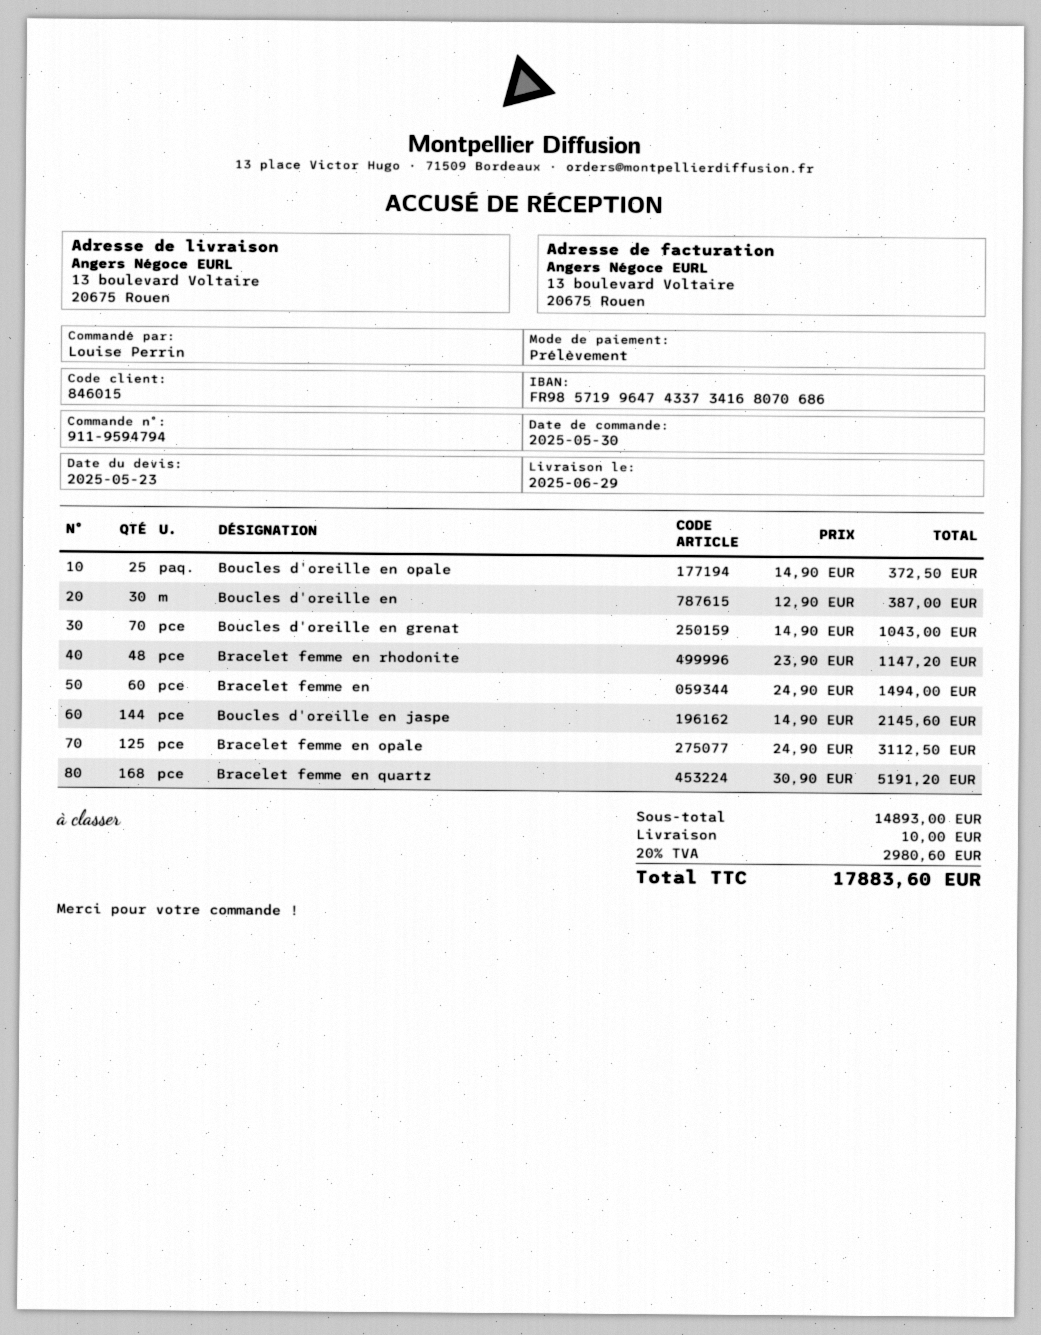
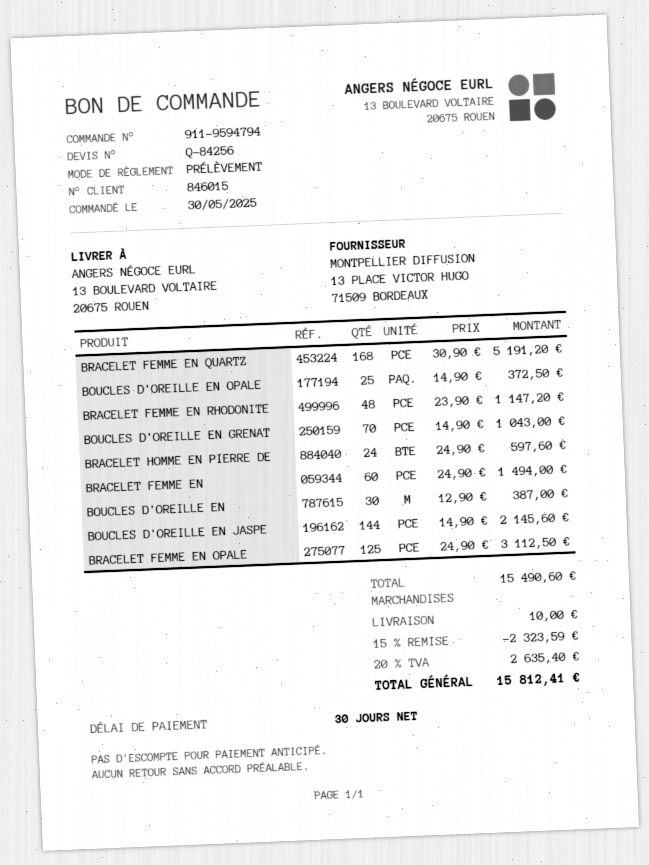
BRACELET HOMME EN PIERRE DE: none -> 24 x 24.90 = 597.60
subtotal: 14893.00 -> 15490.60
discount: none -> 15% = 2323.59
tax: 20% = 2980.60 -> 20% = 2635.40
total: 17883.60 -> 15812.41

